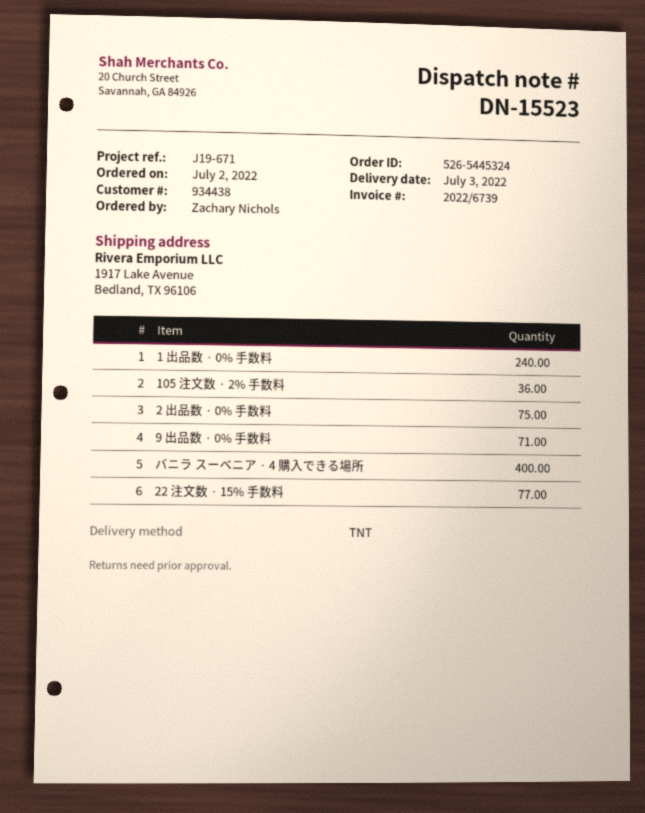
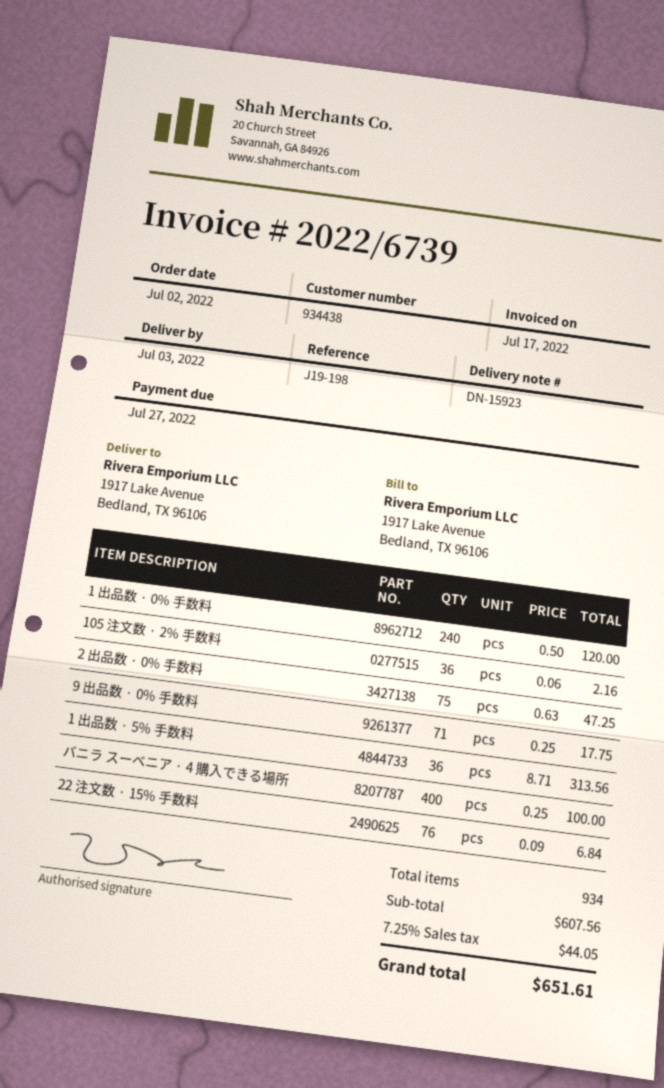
delivery note number: DN-15523 -> DN-15923
reference: J19-671 -> J19-198
22 注文数 · 15% 手数料: 77 -> 76
1 出品数 · 5% 手数料: none -> 36

